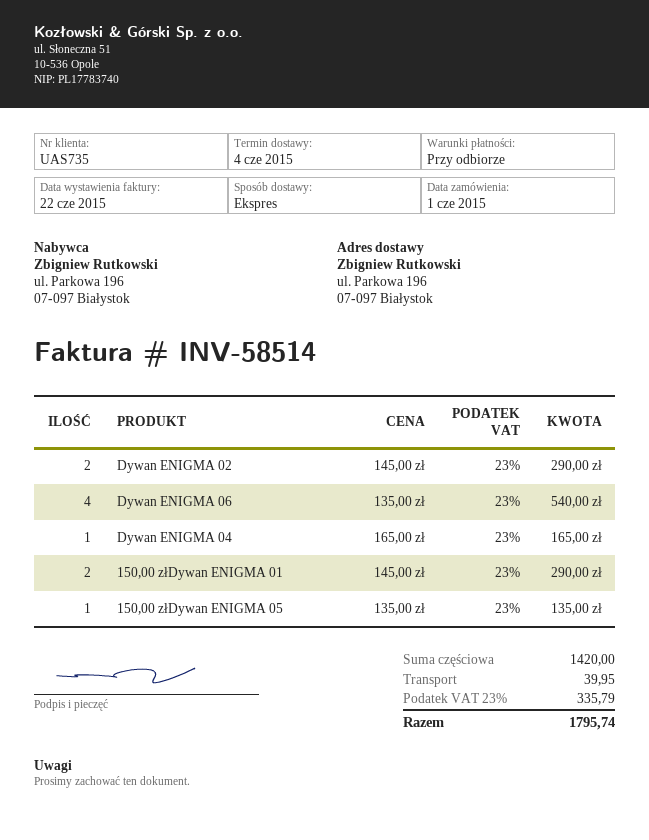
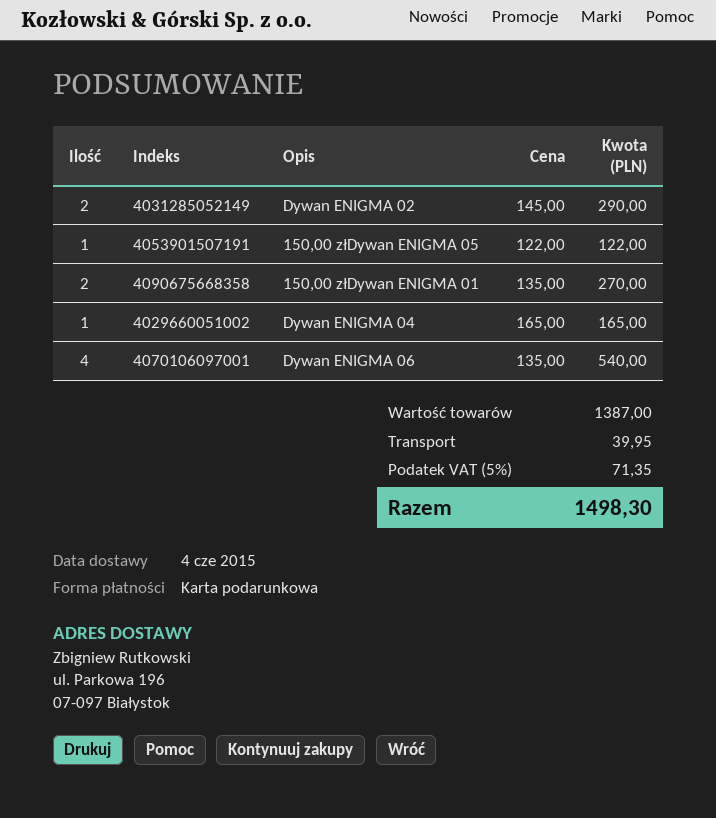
150,00 złDywan ENIGMA 01: 2 x 145.00 = 290.00 -> 2 x 135.00 = 270.00
150,00 złDywan ENIGMA 05: 1 x 135.00 = 135.00 -> 1 x 122.00 = 122.00
subtotal: 1420.00 -> 1387.00
tax: 23% = 335.79 -> 5% = 71.35
total: 1795.74 -> 1498.30

